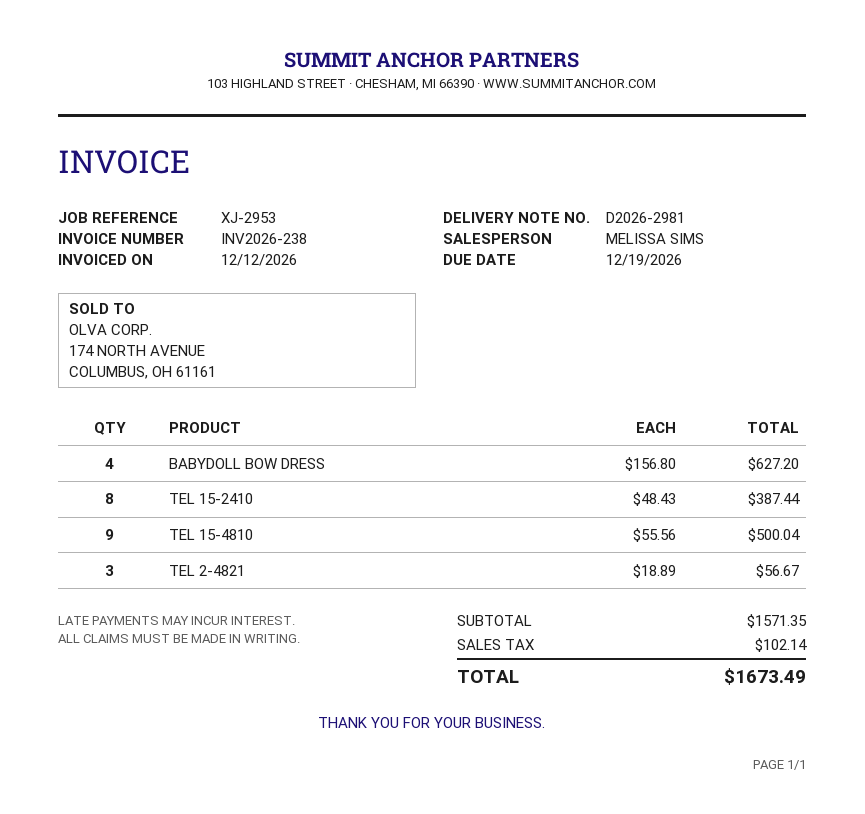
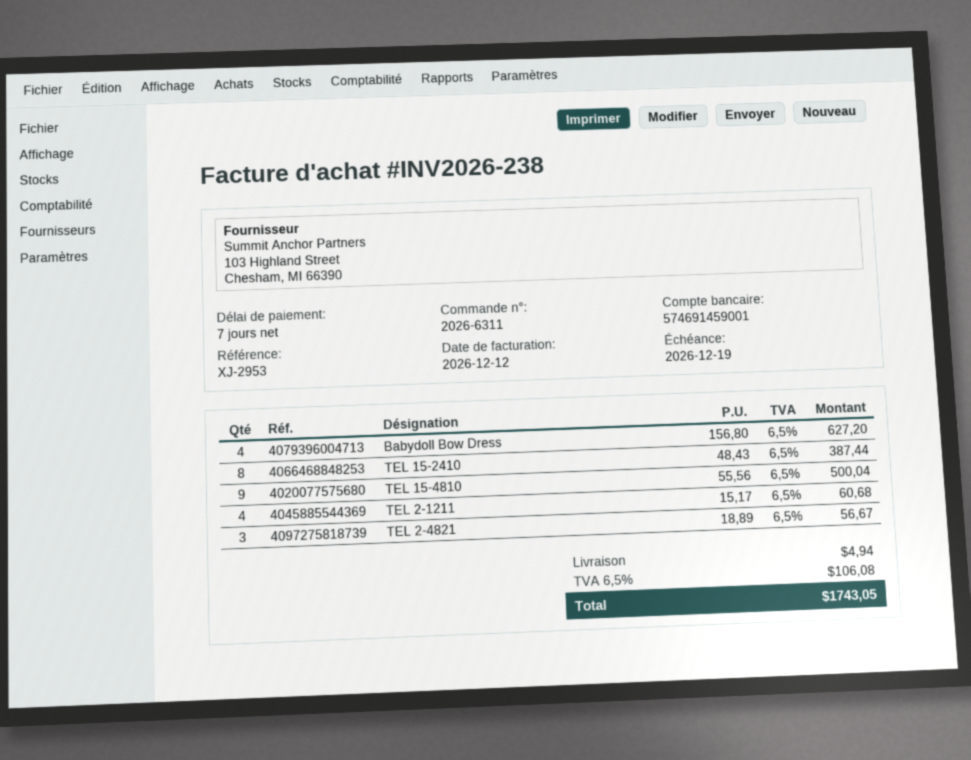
TEL 2-1211: none -> 4 x 15.17 = 60.68
shipping: none -> 4.94
tax: 102.14 -> 106.08
total: 1673.49 -> 1743.05

